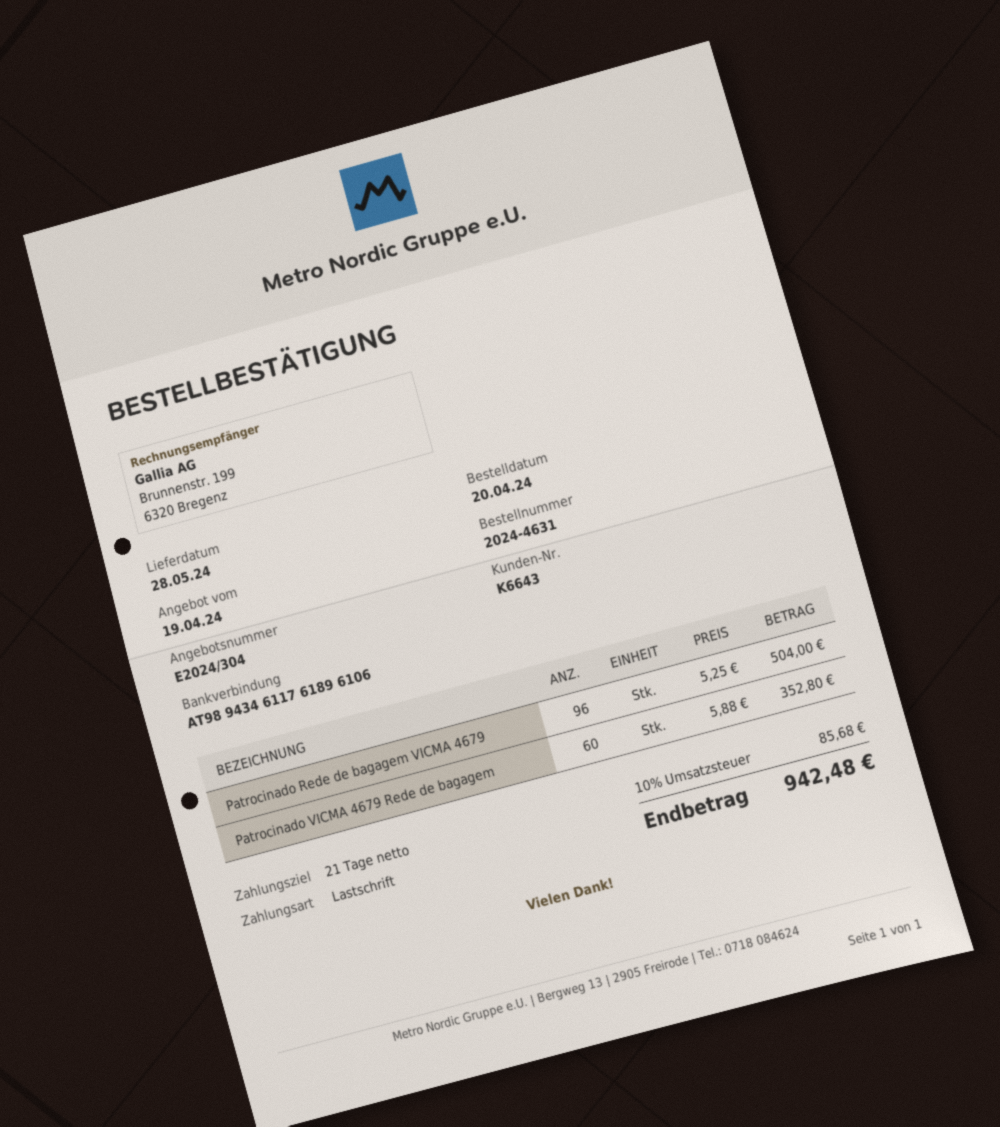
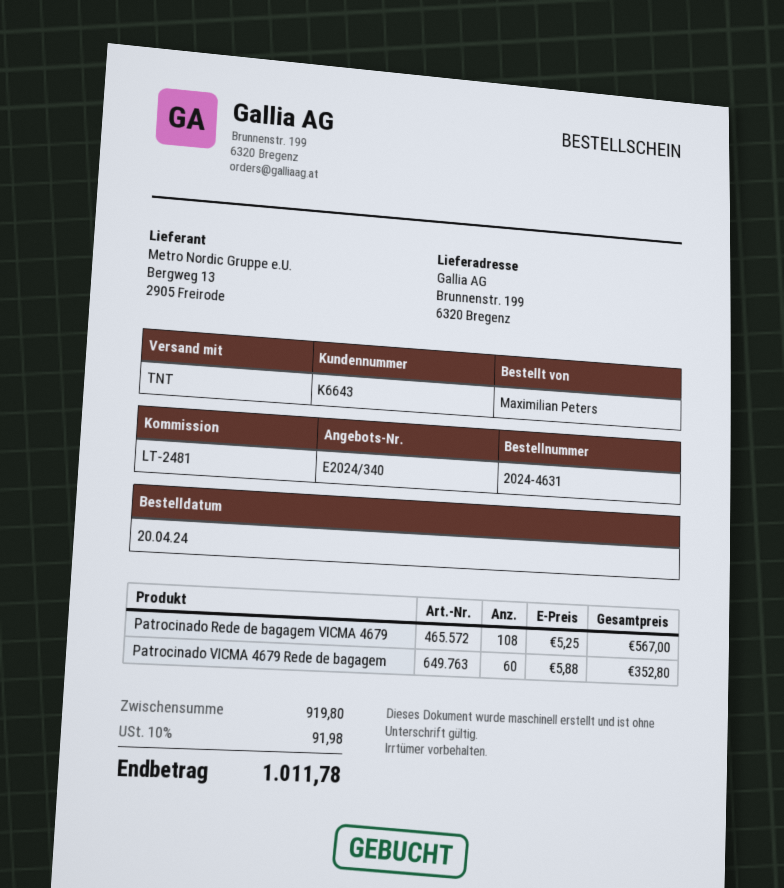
quote number: E2024/304 -> E2024/340
Patrocinado Rede de bagagem VICMA 4679: 96 x 5.25 = 504.00 -> 108 x 5.25 = 567.00
tax: 10% = 85.68 -> 10% = 91.98
total: 942.48 -> 1011.78

